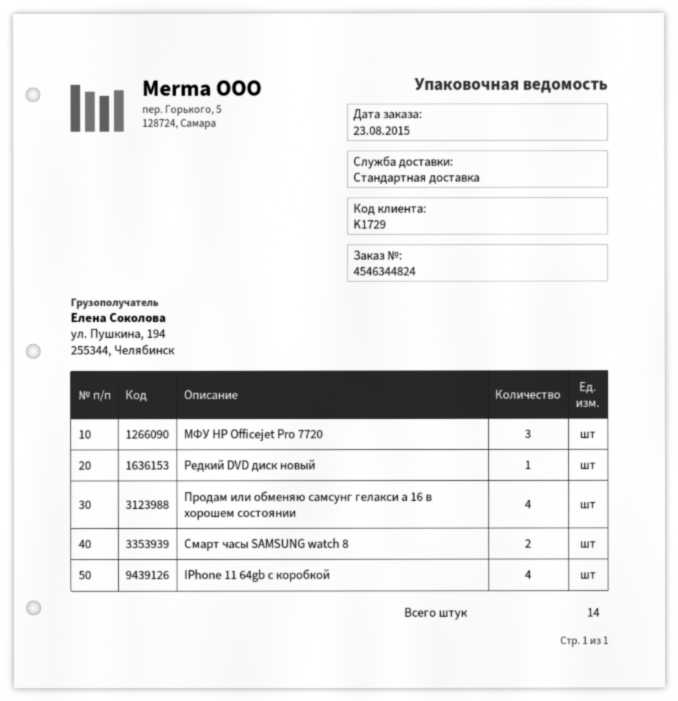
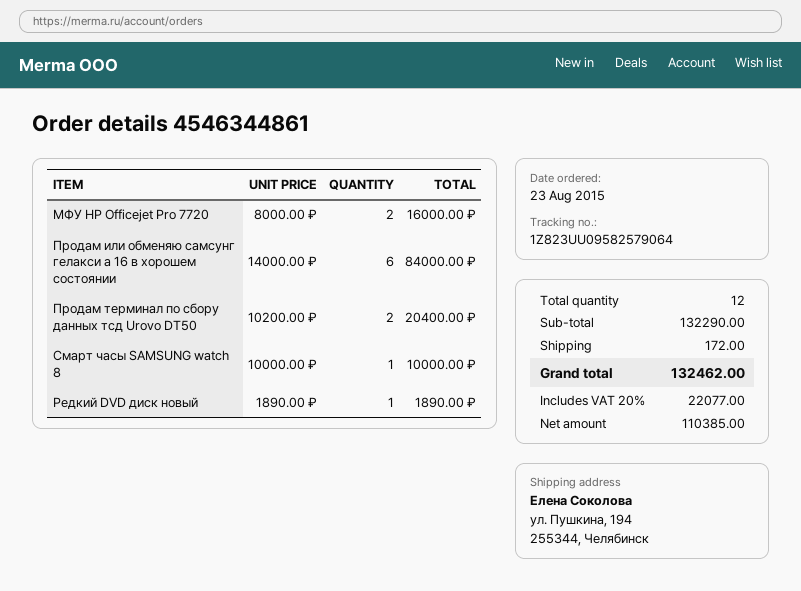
order number: 4546344824 -> 4546344861
МФУ HP Officejet Pro 7720: 3 -> 2
Продам или обменяю самсунг гелакси а 16 в хорошем состоянии: 4 -> 6
Смарт часы SAMSUNG watch 8: 2 -> 1
IPhone 11 64gb с коробкой: 4 -> none
Продам терминал по сбору данных тсд Urovo DT50: none -> 2
total quantity: 14 -> 12

